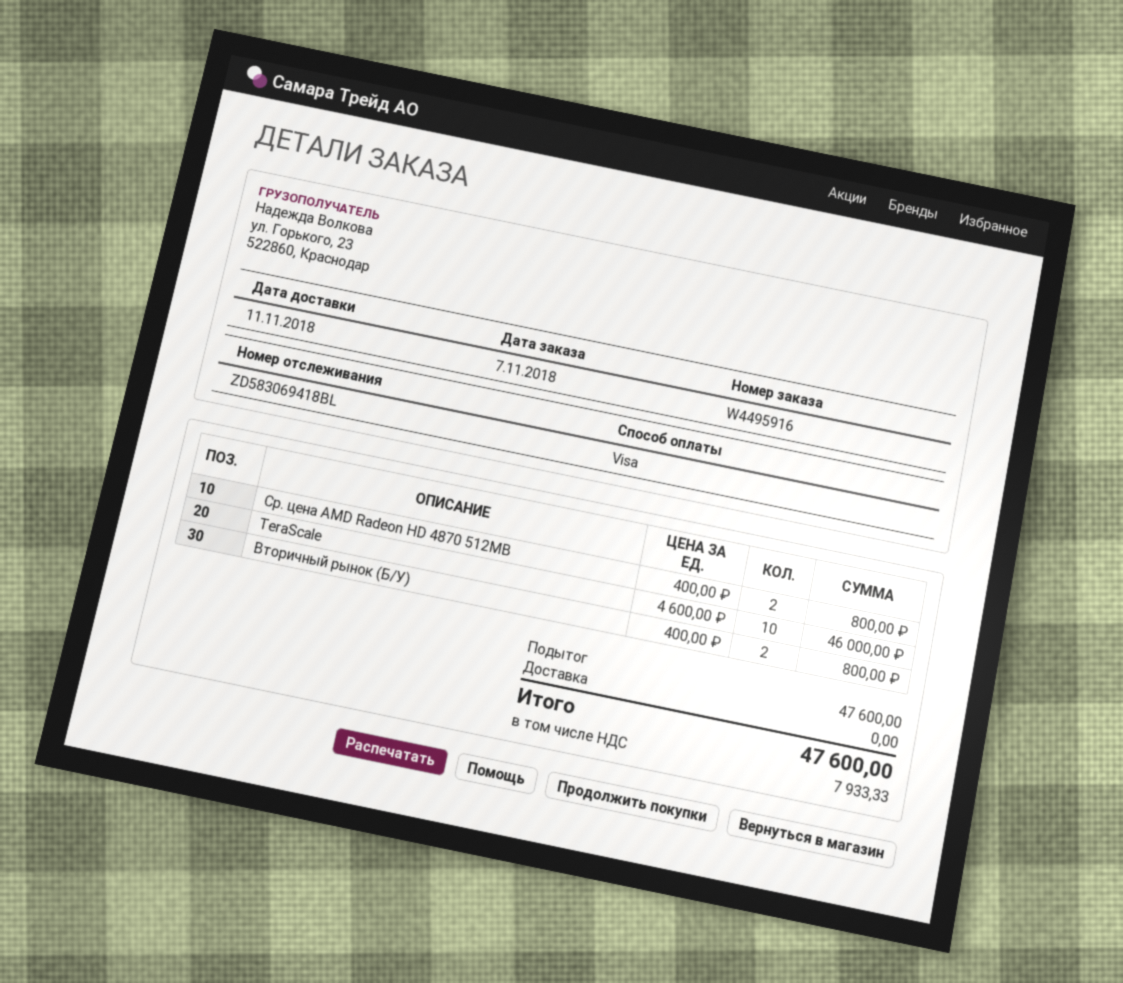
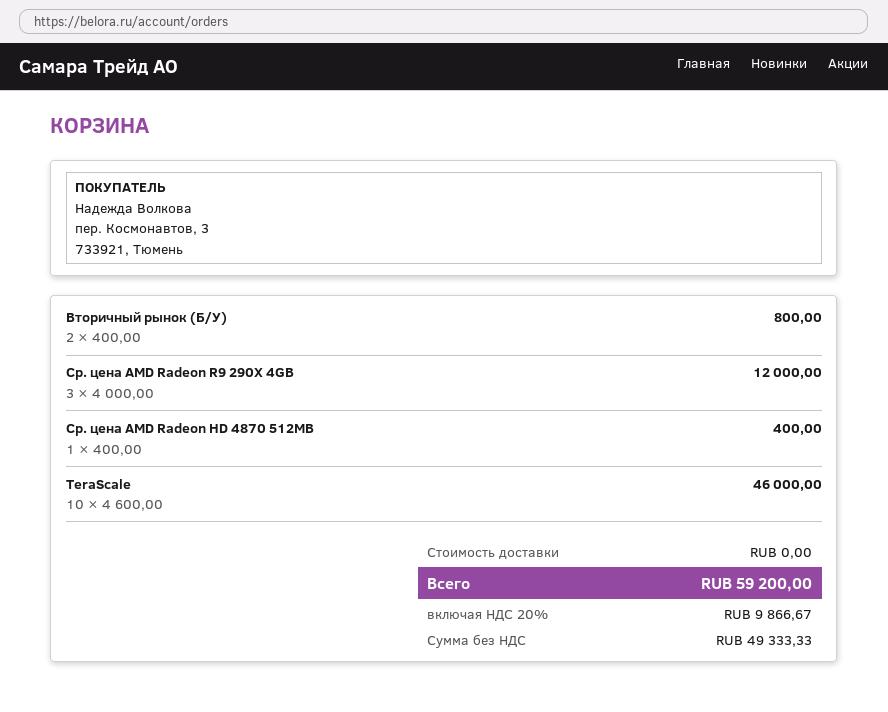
Ср. цена AMD Radeon HD 4870 512MB: 2 x 400.00 = 800.00 -> 1 x 400.00 = 400.00
Ср. цена AMD Radeon R9 290X 4GB: none -> 3 x 4000.00 = 12000.00
tax: 7933.33 -> 9866.67
total: 47600.00 -> 59200.00

